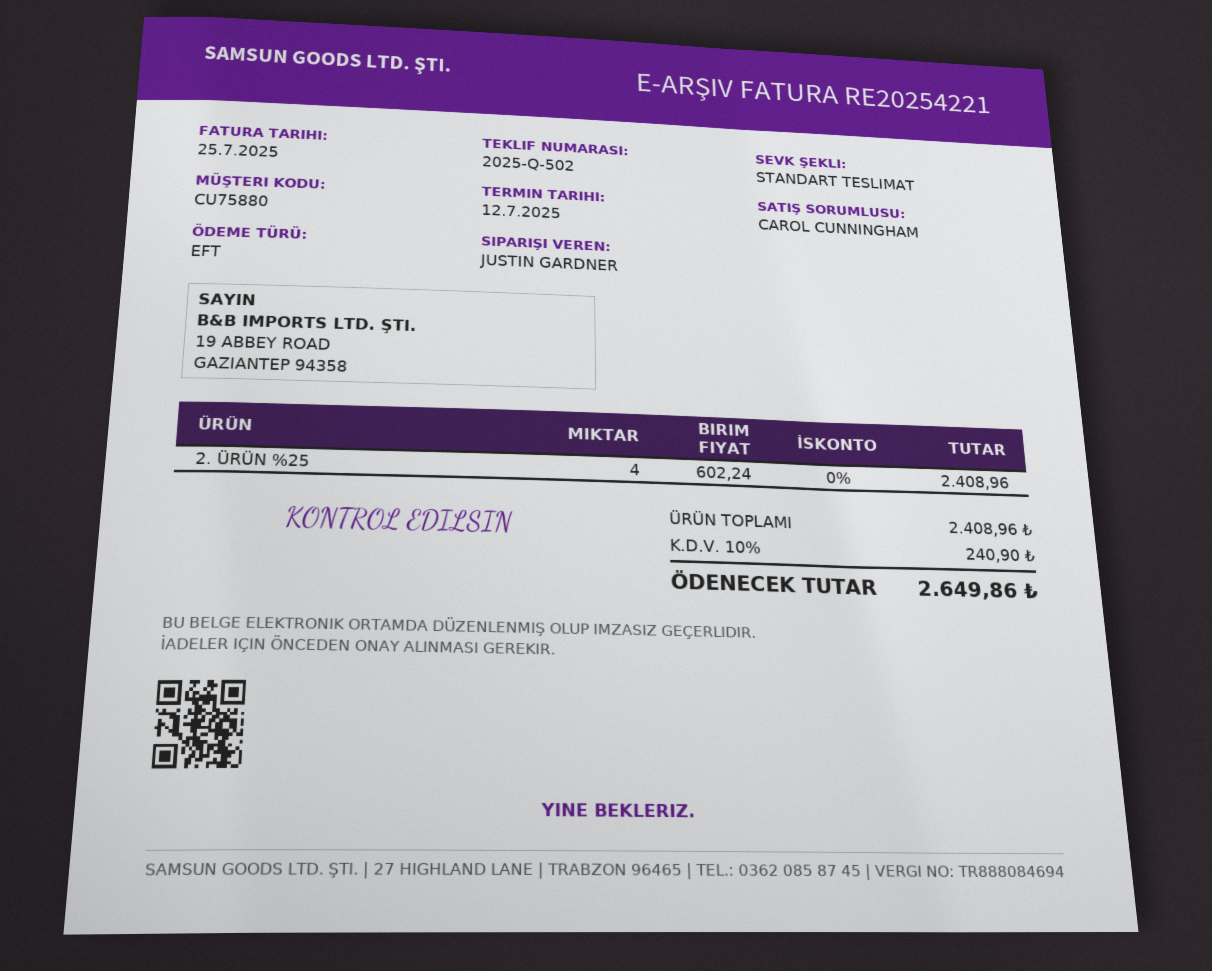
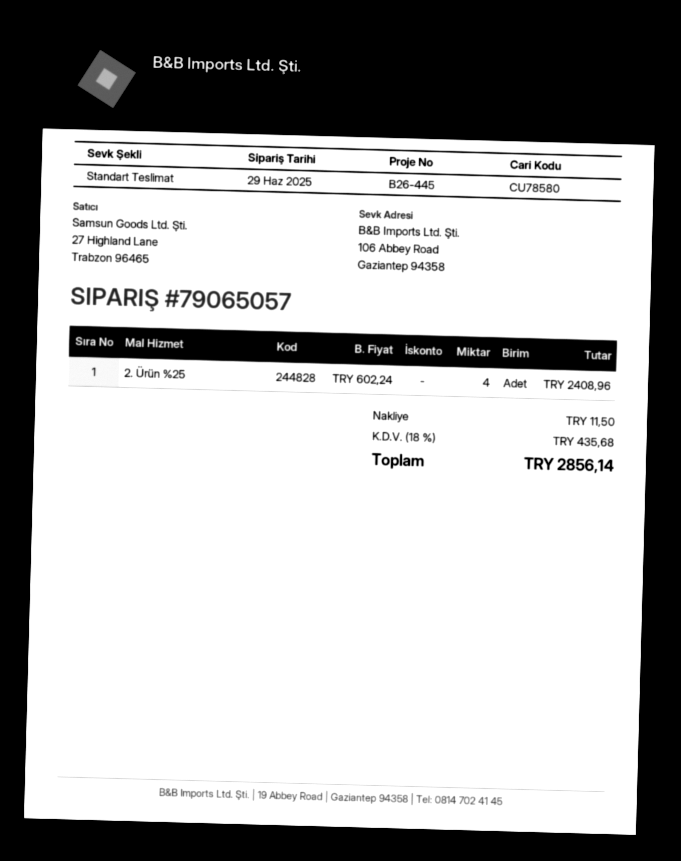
customer number: CU75880 -> CU78580
shipping: none -> 11.50
tax: 10% = 240.90 -> 18% = 435.68
total: 2649.86 -> 2856.14

